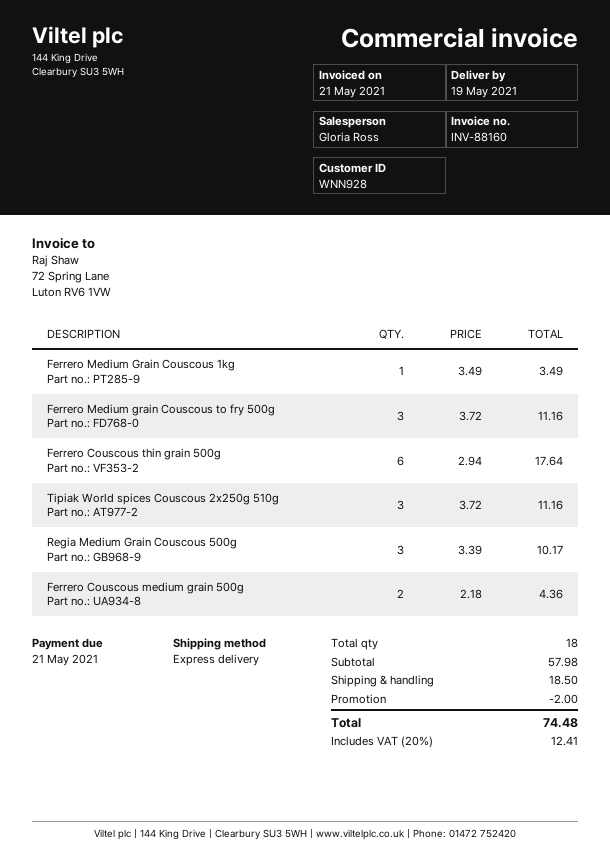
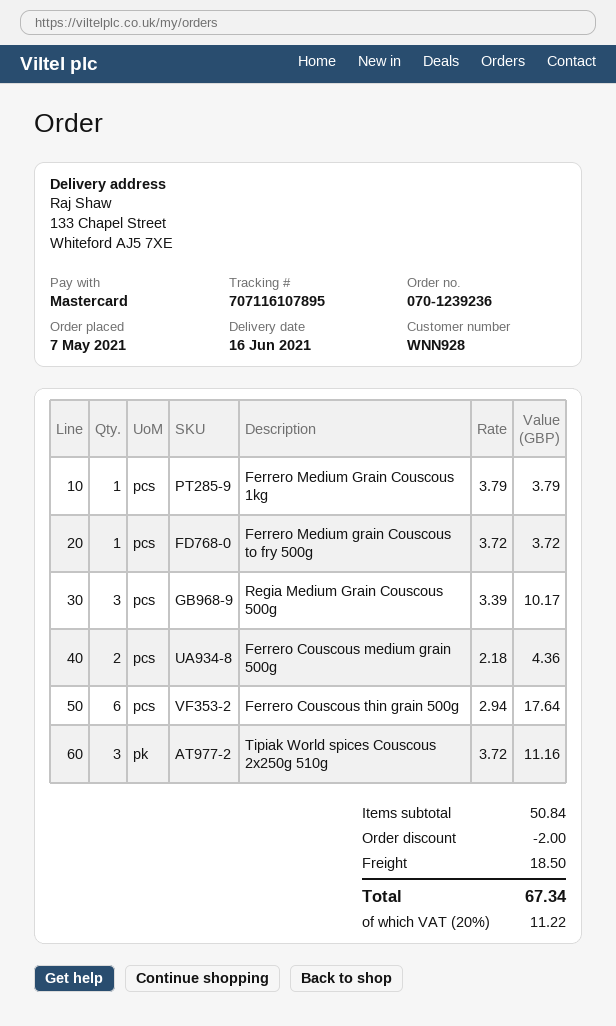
delivery date: 2021-05-19 -> 2021-06-16
Ferrero Medium Grain Couscous 1kg: 1 x 3.49 = 3.49 -> 1 x 3.79 = 3.79
Ferrero Medium grain Couscous to fry 500g: 3 x 3.72 = 11.16 -> 1 x 3.72 = 3.72
subtotal: 57.98 -> 50.84
tax: 20% = 12.41 -> 20% = 11.22
total: 74.48 -> 67.34

